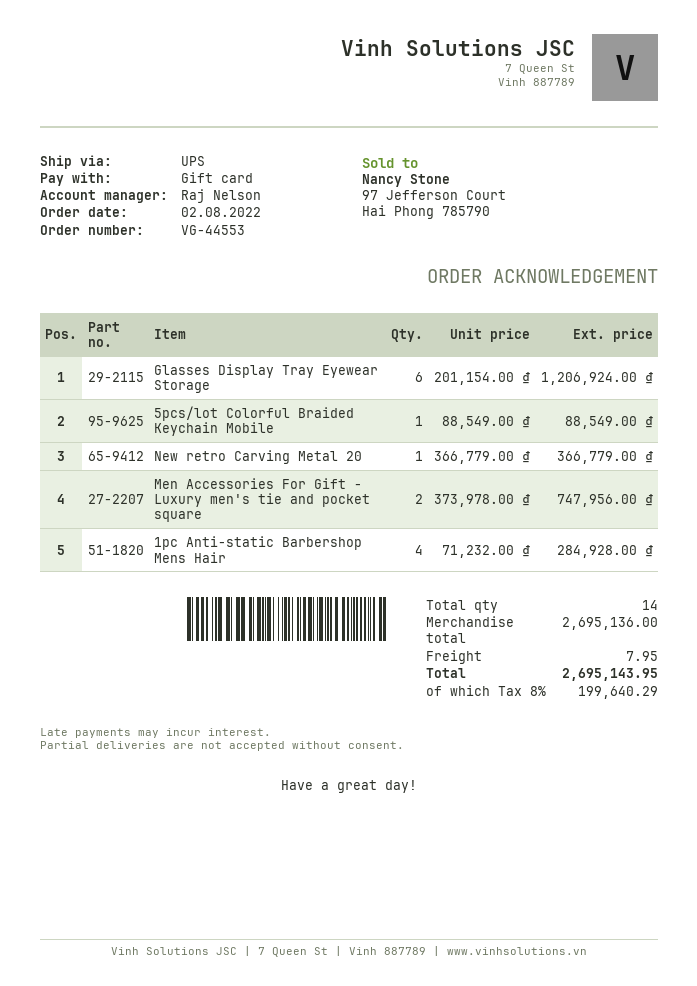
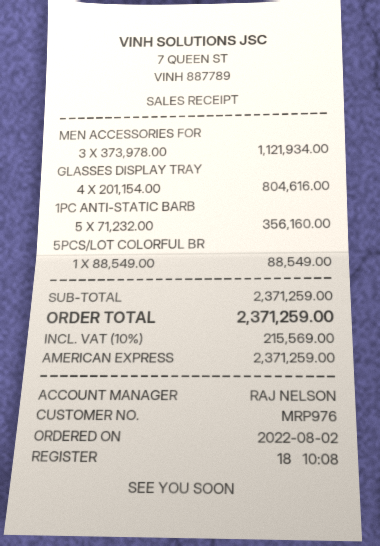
payment method: gift card -> American Express
Glasses Display Tray Eyewear Storage: 6 x 201154.00 = 1206924.00 -> 4 x 201154.00 = 804616.00
New retro Carving Metal 20: 1 x 366779.00 = 366779.00 -> none
Men Accessories For Gift - Luxury men's tie and pocket square: 2 x 373978.00 = 747956.00 -> 3 x 373978.00 = 1121934.00
1pc Anti-static Barbershop Mens Hair: 4 x 71232.00 = 284928.00 -> 5 x 71232.00 = 356160.00
subtotal: 2695136.00 -> 2371259.00
shipping: 7.95 -> none
tax: 8% = 199640.29 -> 10% = 215569.00
total: 2695143.95 -> 2371259.00

